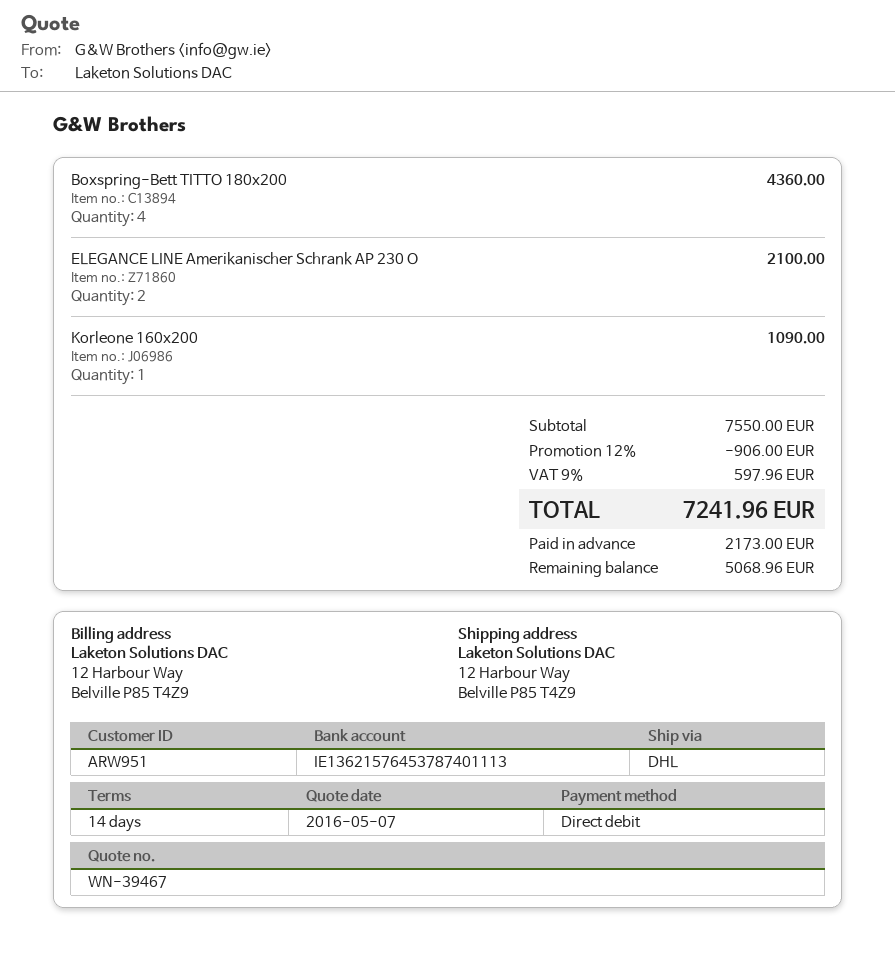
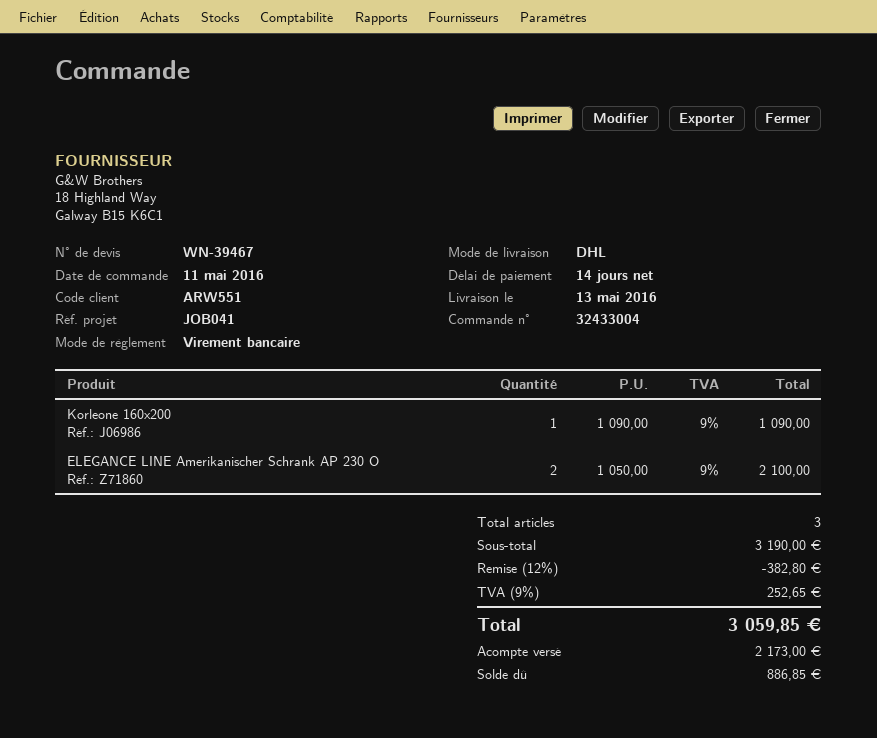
customer number: ARW951 -> ARW551
payment method: direct debit -> bank transfer
Boxspring-Bett TITTO 180x200: 4 for 4360.00 -> none
subtotal: 7550.00 -> 3190.00
discount: 12% = 906.00 -> 12% = 382.80
tax: 9% = 597.96 -> 9% = 252.65
total: 7241.96 -> 3059.85
balance: 5068.96 -> 886.85

